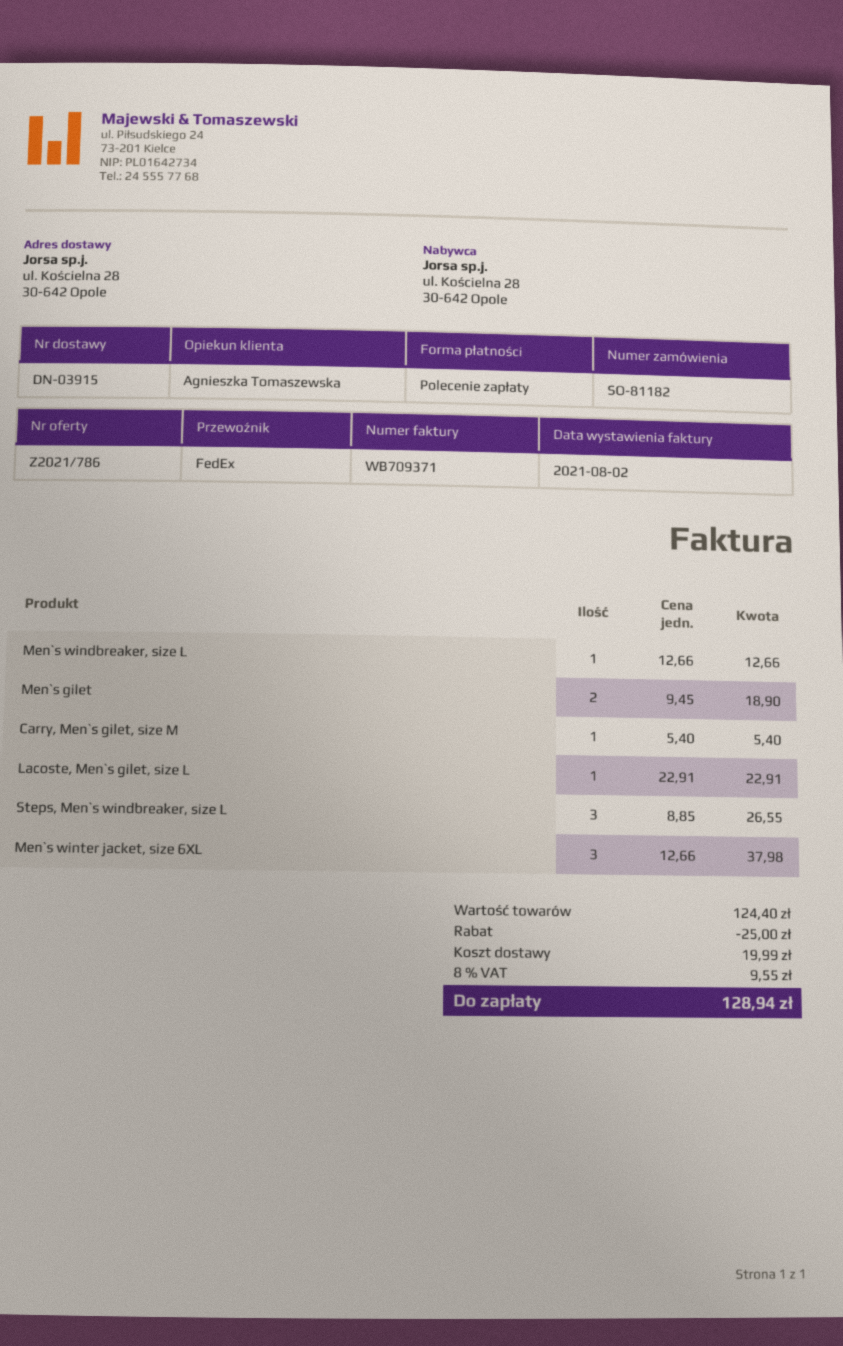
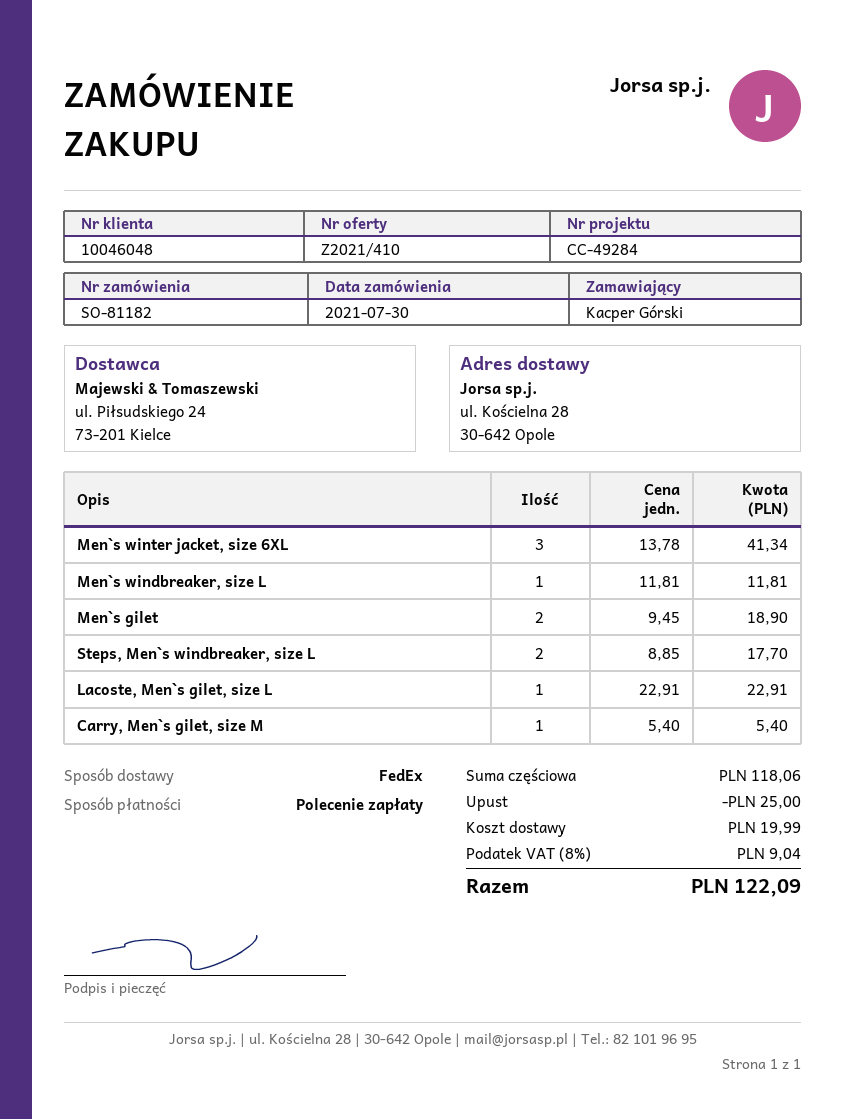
quote number: Z2021/786 -> Z2021/410
Men`s windbreaker, size L: 1 x 12.66 = 12.66 -> 1 x 11.81 = 11.81
Steps, Men`s windbreaker, size L: 3 x 8.85 = 26.55 -> 2 x 8.85 = 17.70
Men`s winter jacket, size 6XL: 3 x 12.66 = 37.98 -> 3 x 13.78 = 41.34
subtotal: 124.40 -> 118.06
tax: 8% = 9.55 -> 8% = 9.04
total: 128.94 -> 122.09

